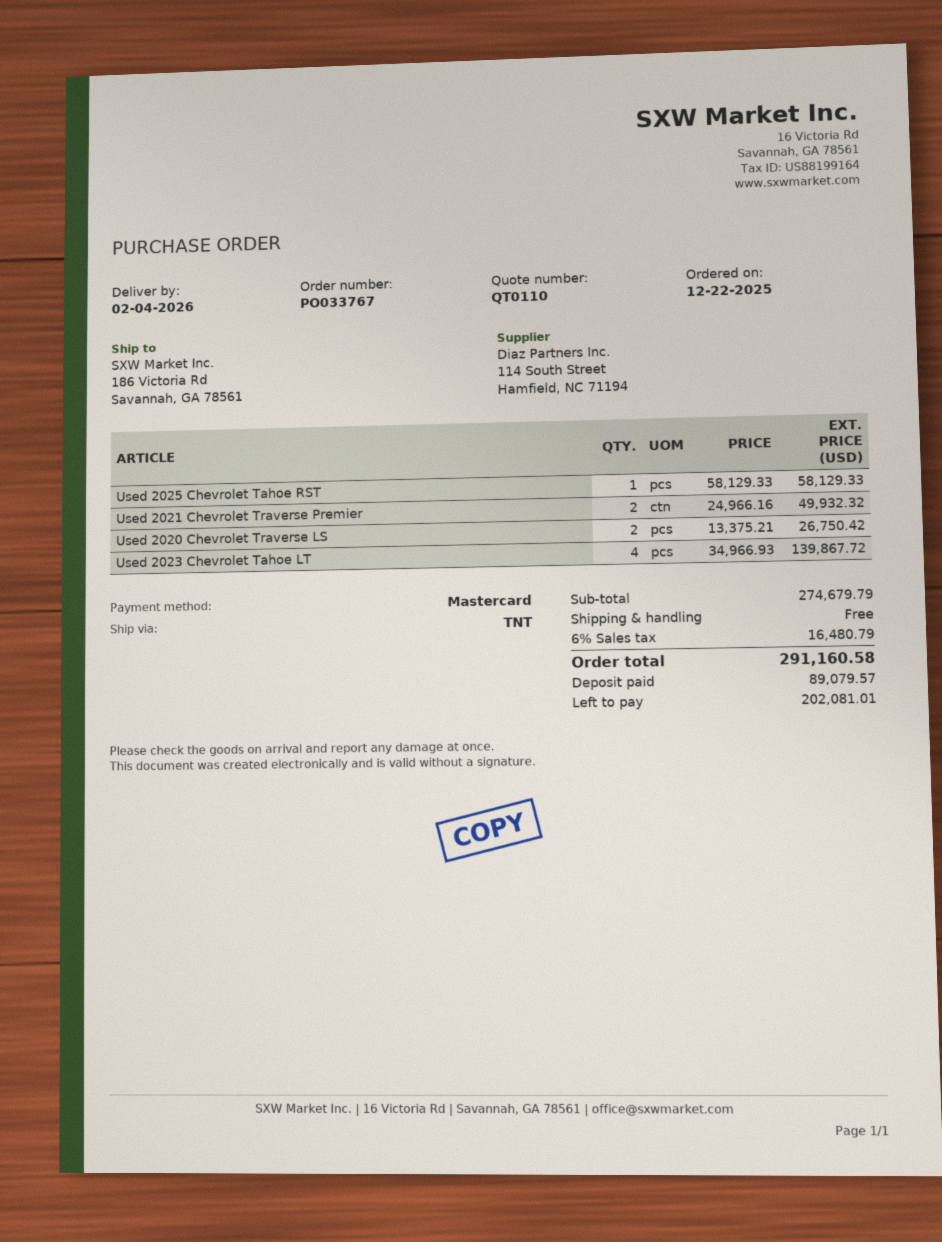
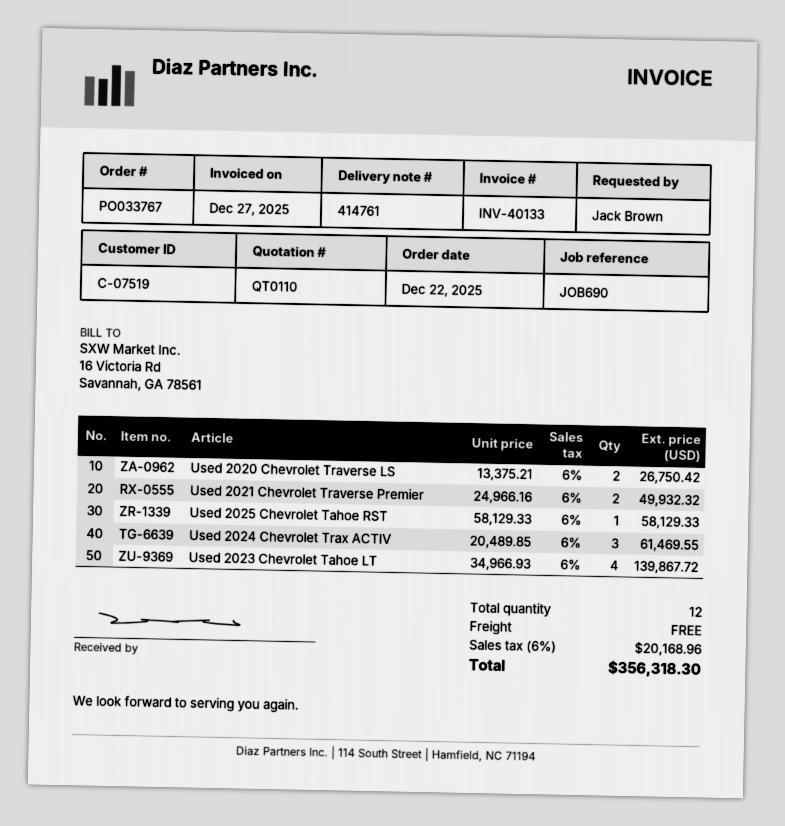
Used 2024 Chevrolet Trax ACTIV: none -> 3 x 20489.85 = 61469.55
tax: 6% = 16480.79 -> 6% = 20168.96
total: 291160.58 -> 356318.30

